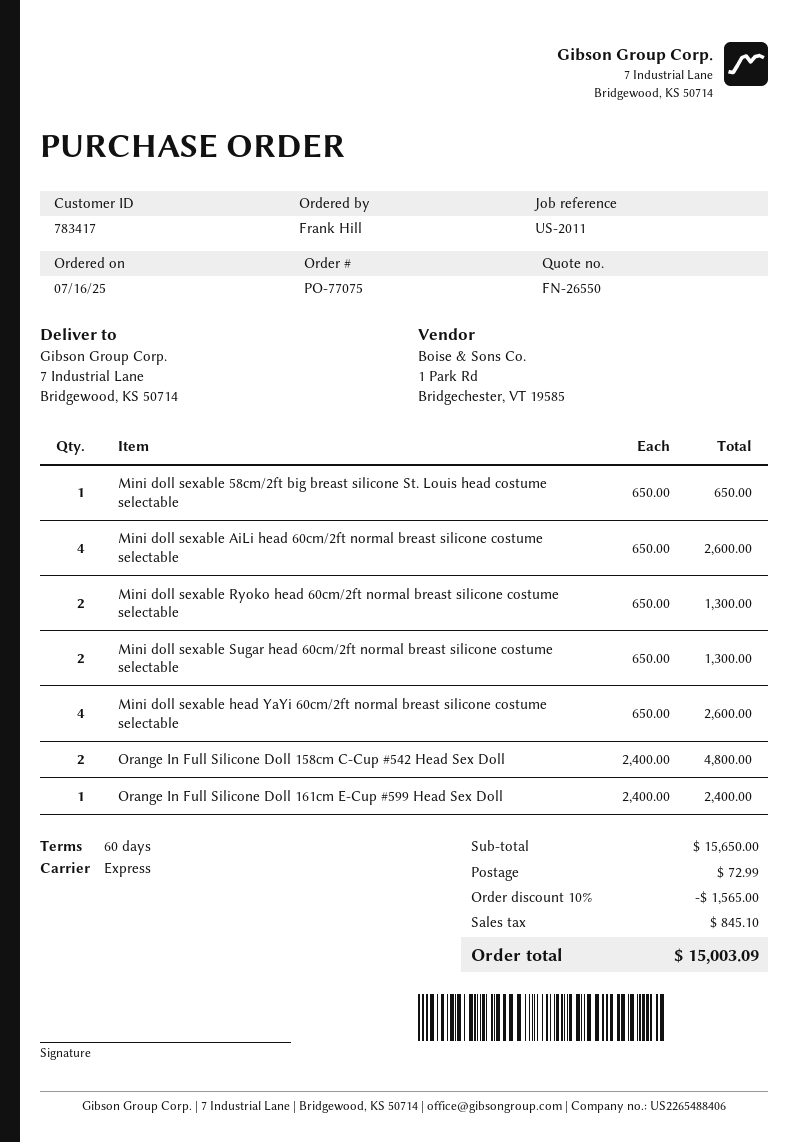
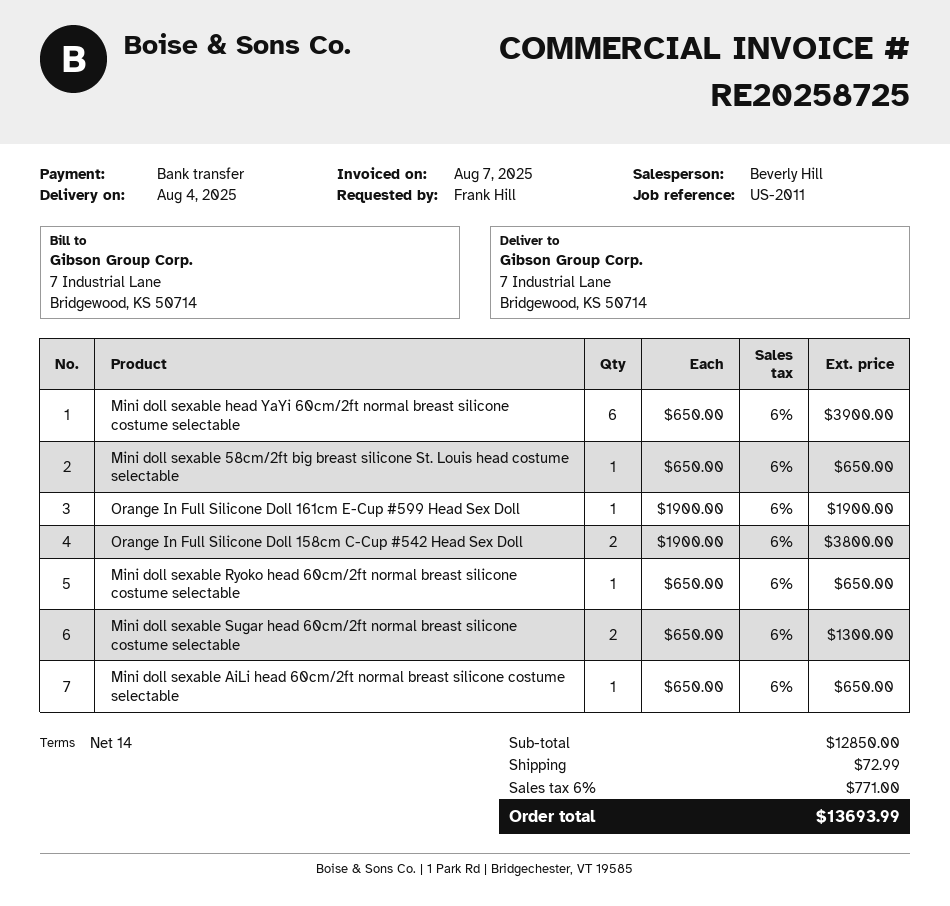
payment terms: 60 days -> 14 days
Mini doll sexable AiLi head 60cm/2ft normal breast silicone costume selectable: 4 x 650.00 = 2600.00 -> 1 x 650.00 = 650.00
Mini doll sexable Ryoko head 60cm/2ft normal breast silicone costume selectable: 2 x 650.00 = 1300.00 -> 1 x 650.00 = 650.00
Mini doll sexable head YaYi 60cm/2ft normal breast silicone costume selectable: 4 x 650.00 = 2600.00 -> 6 x 650.00 = 3900.00
Orange In Full Silicone Doll 158cm C-Cup #542 Head Sex Doll: 2 x 2400.00 = 4800.00 -> 2 x 1900.00 = 3800.00
Orange In Full Silicone Doll 161cm E-Cup #599 Head Sex Doll: 1 x 2400.00 = 2400.00 -> 1 x 1900.00 = 1900.00
subtotal: 15650.00 -> 12850.00
discount: 10% = 1565.00 -> none
tax: 845.10 -> 771.00
total: 15003.09 -> 13693.99

